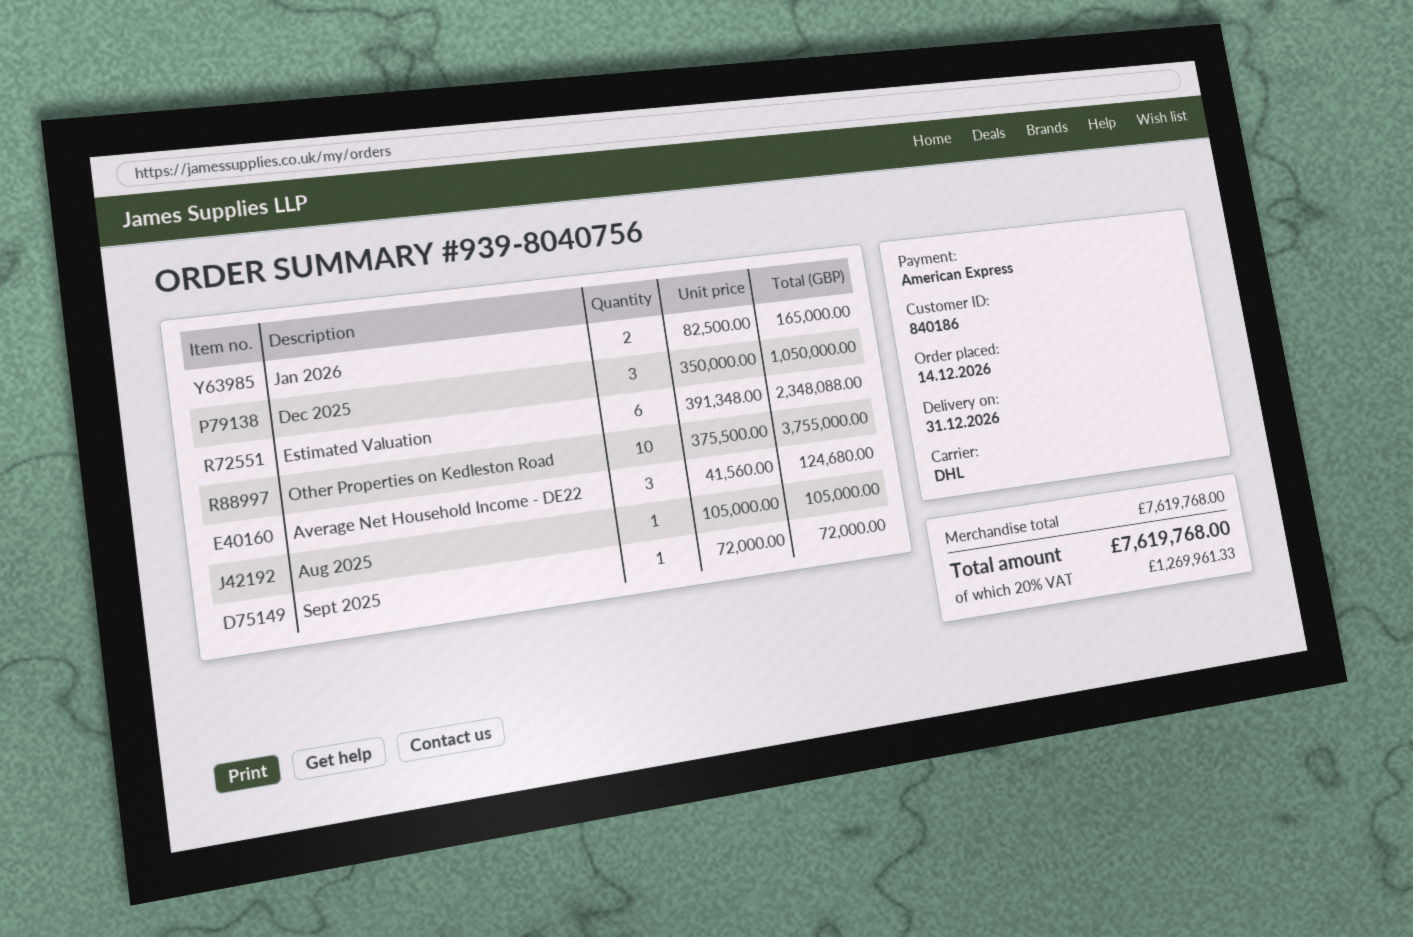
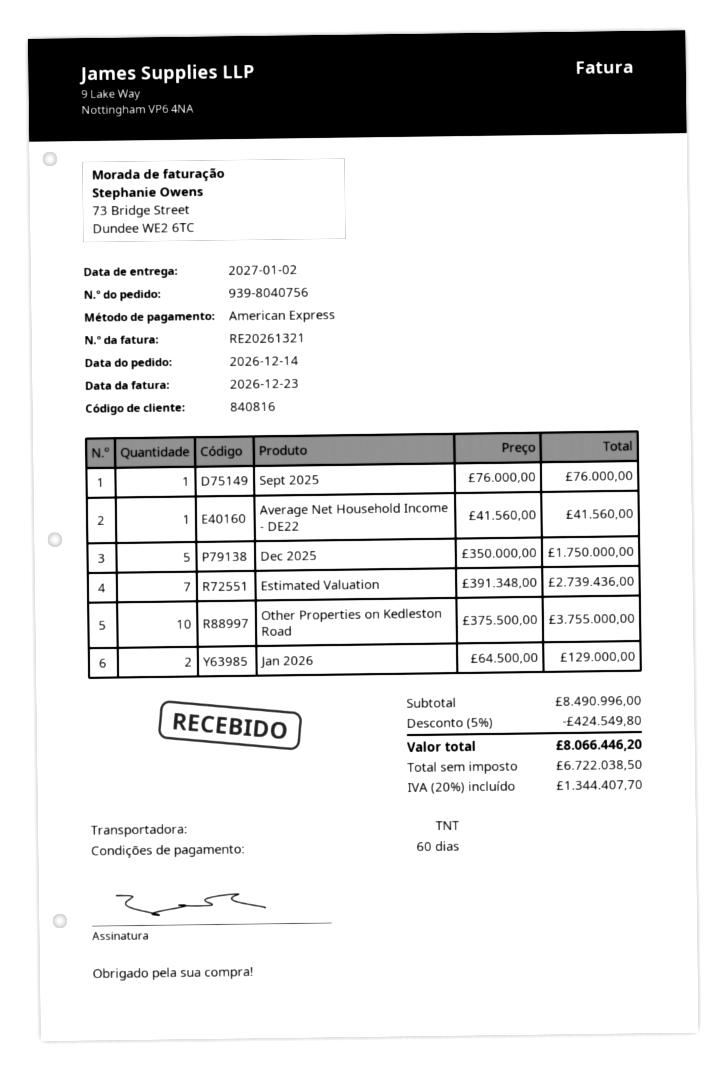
delivery date: 2026-12-31 -> 2027-01-02
customer number: 840186 -> 840816
shipping method: DHL -> TNT
Jan 2026: 2 x 82500.00 = 165000.00 -> 2 x 64500.00 = 129000.00
Dec 2025: 3 x 350000.00 = 1050000.00 -> 5 x 350000.00 = 1750000.00
Estimated Valuation: 6 x 391348.00 = 2348088.00 -> 7 x 391348.00 = 2739436.00
Average Net Household Income - DE22: 3 x 41560.00 = 124680.00 -> 1 x 41560.00 = 41560.00
Aug 2025: 1 x 105000.00 = 105000.00 -> none
Sept 2025: 1 x 72000.00 = 72000.00 -> 1 x 76000.00 = 76000.00
subtotal: 7619768.00 -> 8490996.00
discount: none -> 5% = 424549.80
tax: 20% = 1269961.33 -> 20% = 1344407.70
total: 7619768.00 -> 8066446.20

